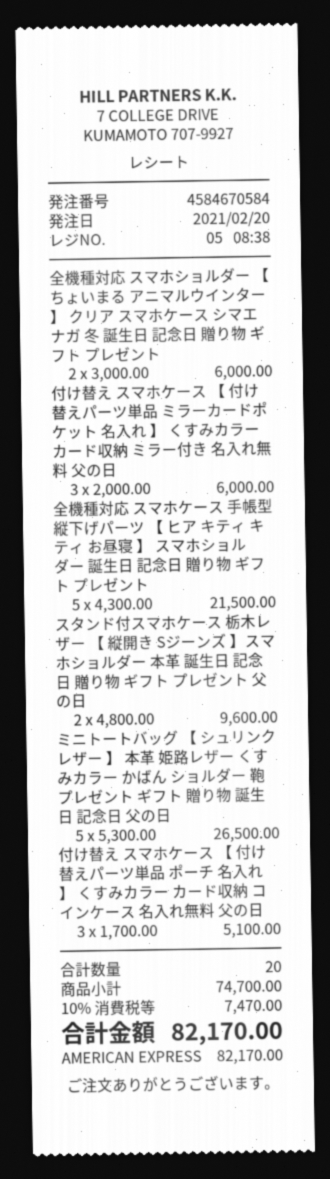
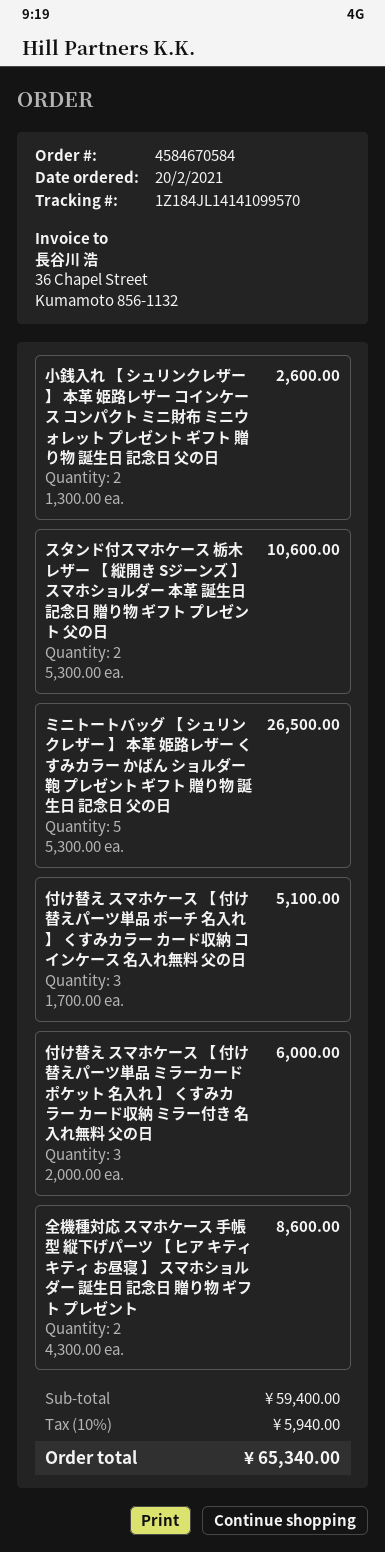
全機種対応 スマホショルダー 【 ちょいまる アニマルウインター 】 クリア スマホケース シマエナガ 冬 誕生日 記念日 贈り物 ギフト プレゼント: 2 x 3000.00 = 6000.00 -> none
全機種対応 スマホケース 手帳型 縦下げパーツ 【 ヒア キティ キティ お昼寝 】 スマホショルダー 誕生日 記念日 贈り物 ギフト プレゼント: 5 x 4300.00 = 21500.00 -> 2 x 4300.00 = 8600.00
スタンド付スマホケース 栃木レザー 【 縦開き Sジーンズ 】スマホショルダー 本革 誕生日 記念日 贈り物 ギフト プレゼント 父の日: 2 x 4800.00 = 9600.00 -> 2 x 5300.00 = 10600.00
小銭入れ 【 シュリンクレザー 】 本革 姫路レザー コインケース コンパクト ミニ財布 ミニウォレット プレゼント ギフト 贈り物 誕生日 記念日 父の日: none -> 2 x 1300.00 = 2600.00
subtotal: 74700.00 -> 59400.00
tax: 10% = 7470.00 -> 10% = 5940.00
total: 82170.00 -> 65340.00

